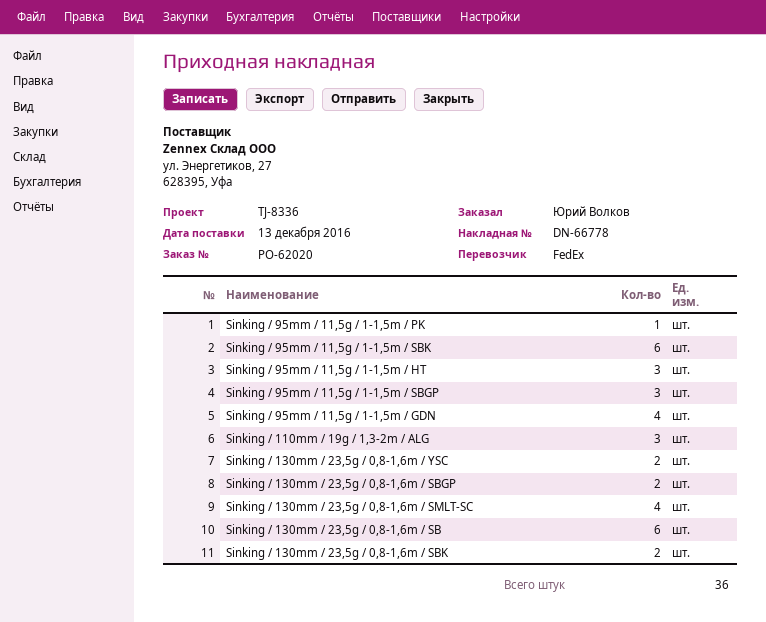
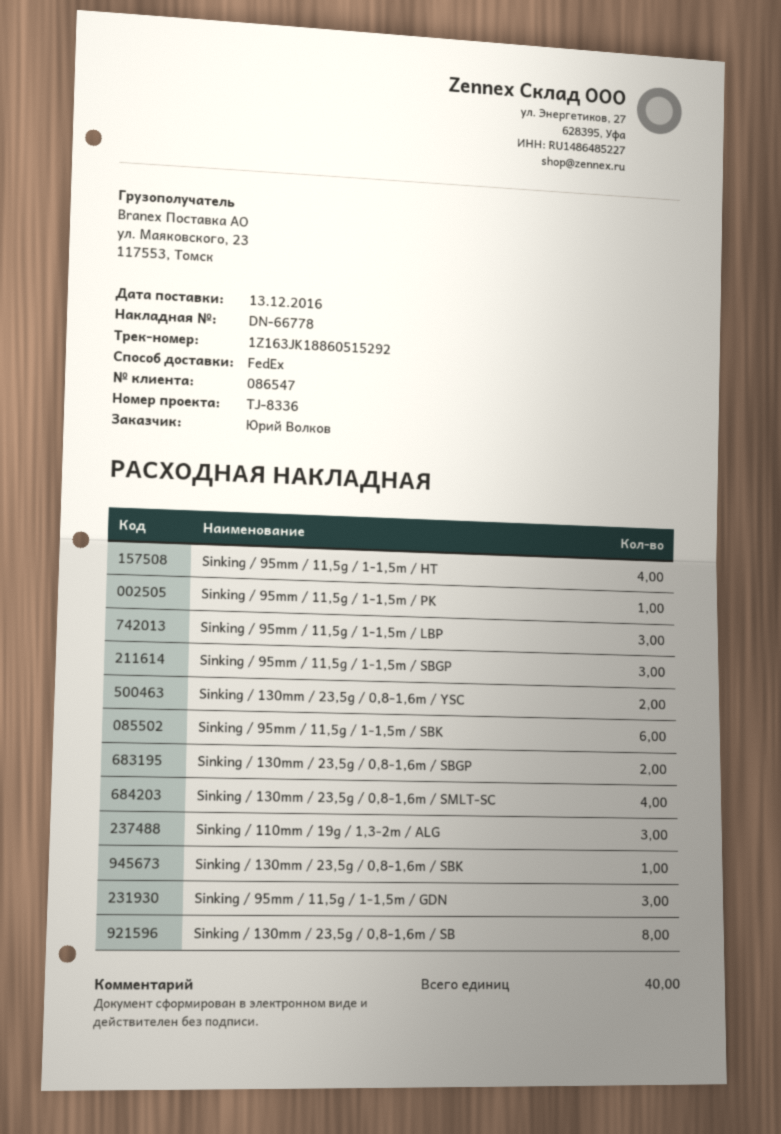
Sinking / 95mm / 11,5g / 1-1,5m / HT: 3 -> 4
Sinking / 95mm / 11,5g / 1-1,5m / GDN: 4 -> 3
Sinking / 130mm / 23,5g / 0,8-1,6m / SB: 6 -> 8
Sinking / 130mm / 23,5g / 0,8-1,6m / SBK: 2 -> 1
Sinking / 95mm / 11,5g / 1-1,5m / LBP: none -> 3
total quantity: 36 -> 40

